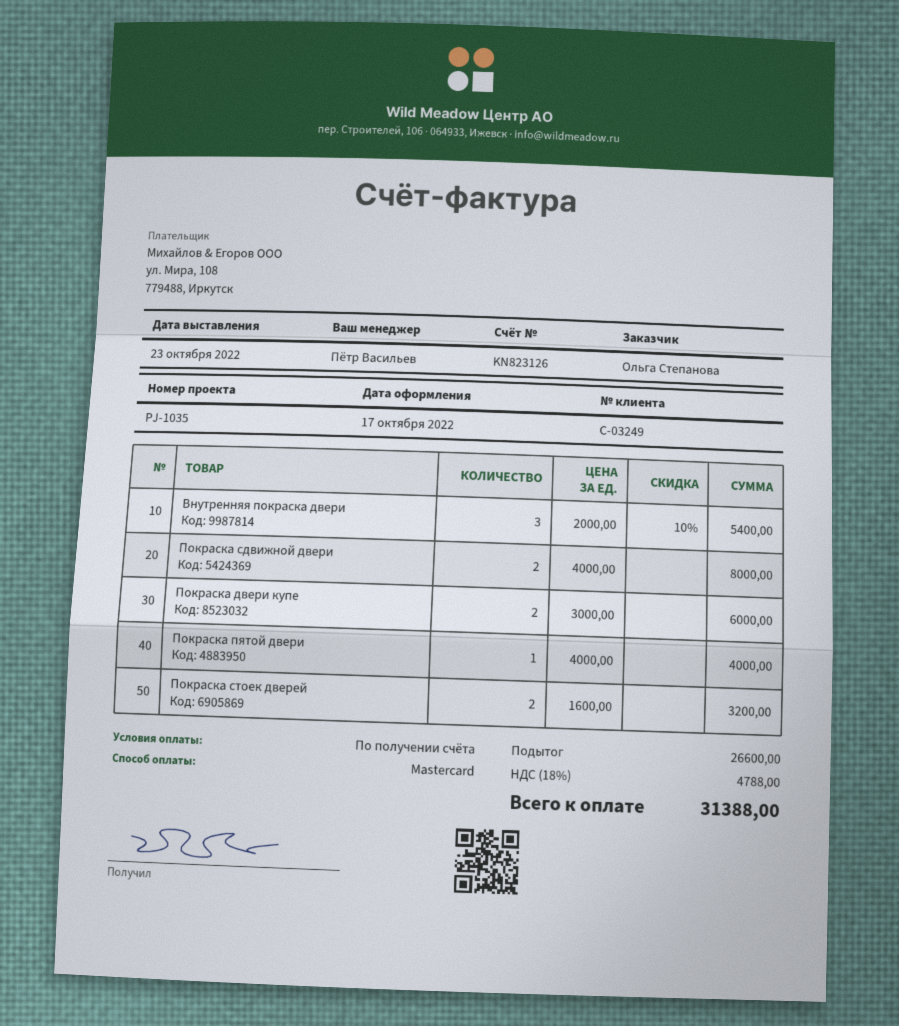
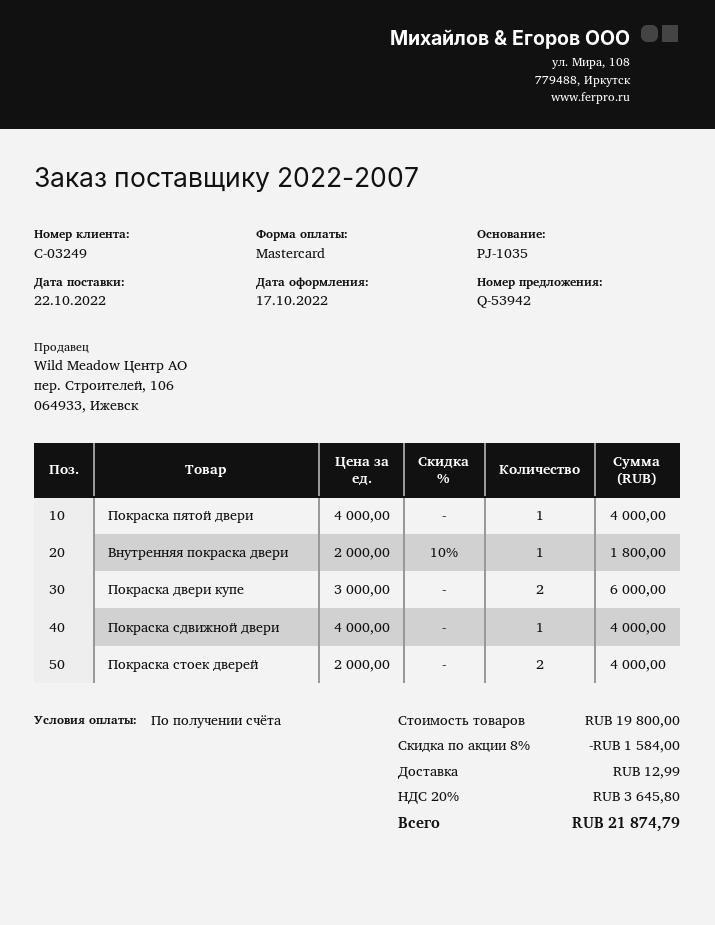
Внутренняя покраска двери: 3 x 2000.00 - 10% = 5400.00 -> 1 x 2000.00 - 10% = 1800.00
Покраска сдвижной двери: 2 x 4000.00 = 8000.00 -> 1 x 4000.00 = 4000.00
Покраска стоек дверей: 2 x 1600.00 = 3200.00 -> 2 x 2000.00 = 4000.00
subtotal: 26600.00 -> 19800.00
discount: none -> 8% = 1584.00
shipping: none -> 12.99
tax: 18% = 4788.00 -> 20% = 3645.80
total: 31388.00 -> 21874.79

